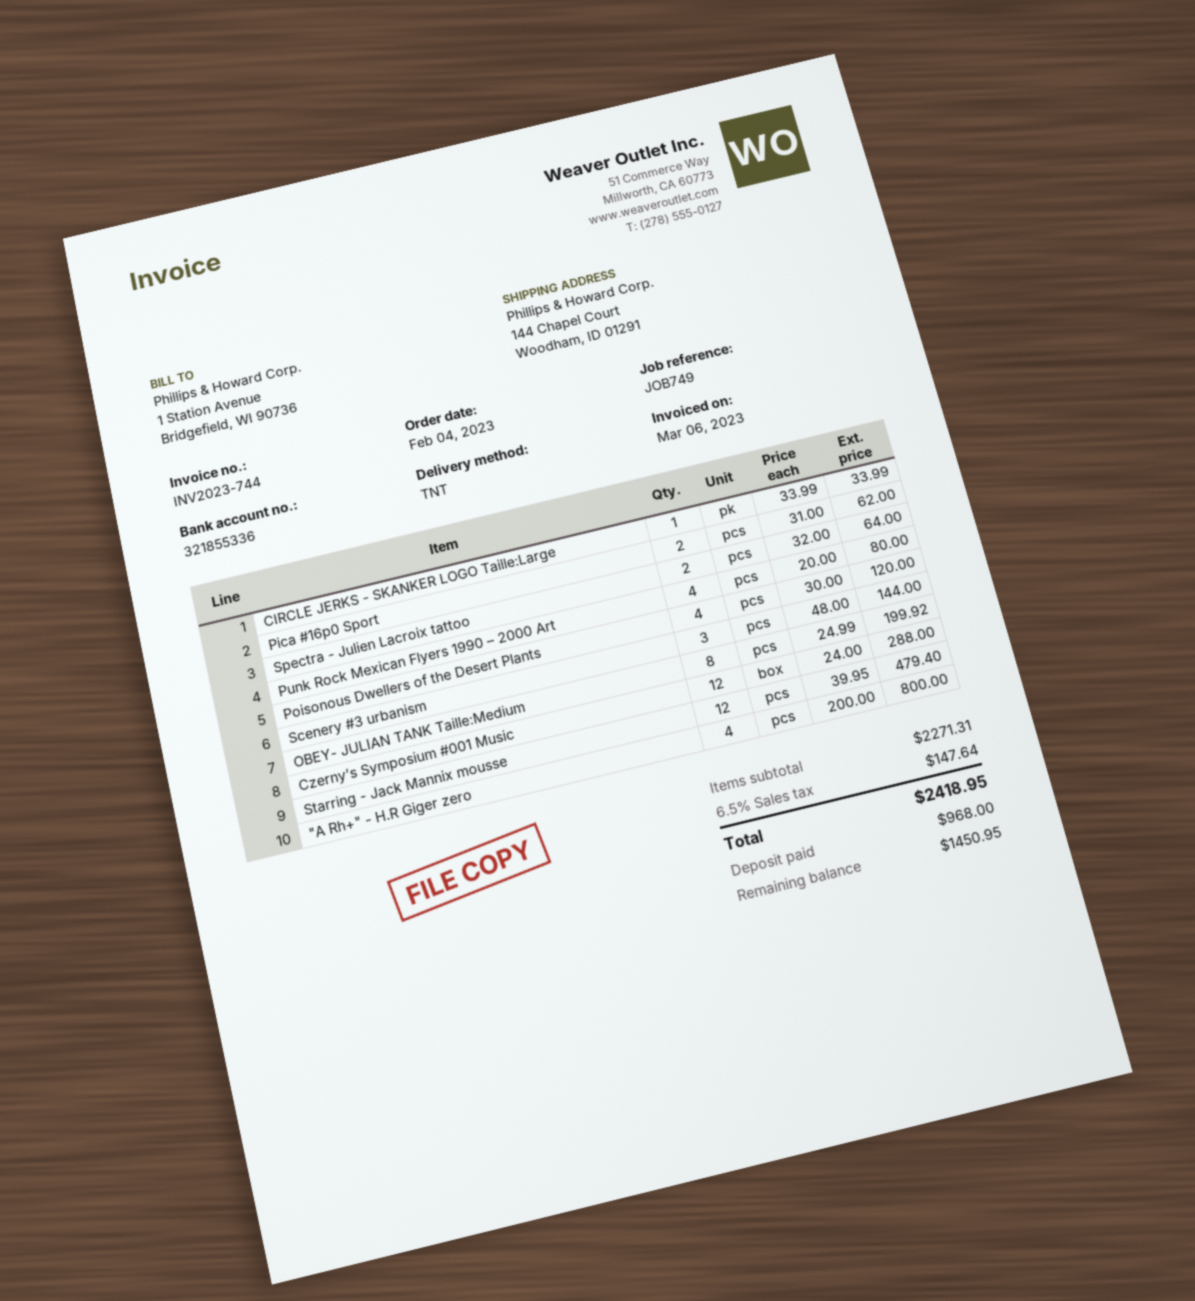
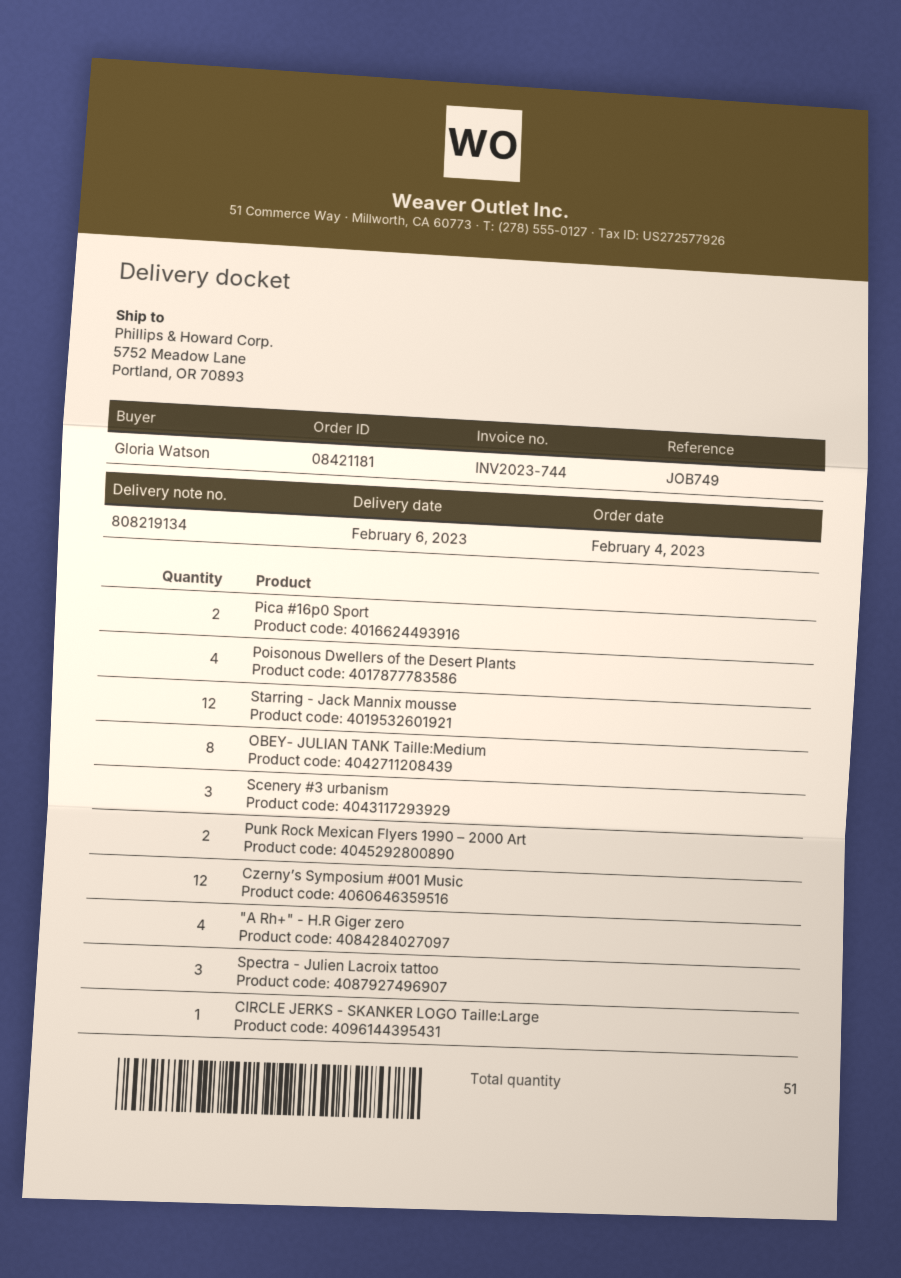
ship to: 144 Chapel Court, Woodham, ID 01291 -> 5752 Meadow Lane, Portland, OR 70893
Spectra - Julien Lacroix tattoo: 2 -> 3
Punk Rock Mexican Flyers 1990 – 2000 Art: 4 -> 2

